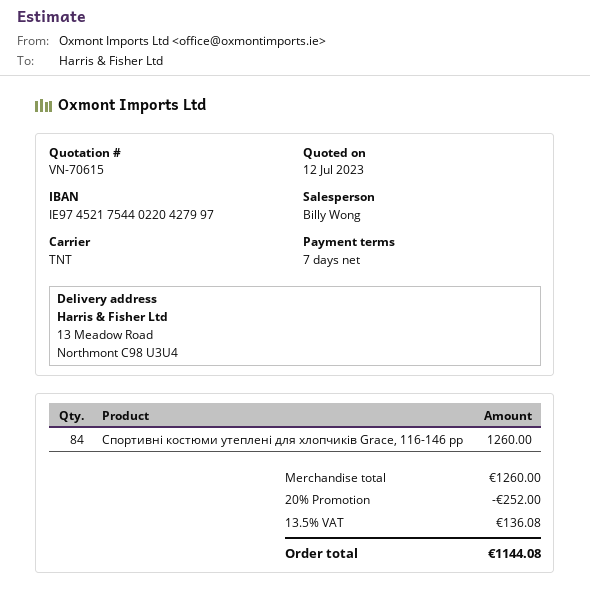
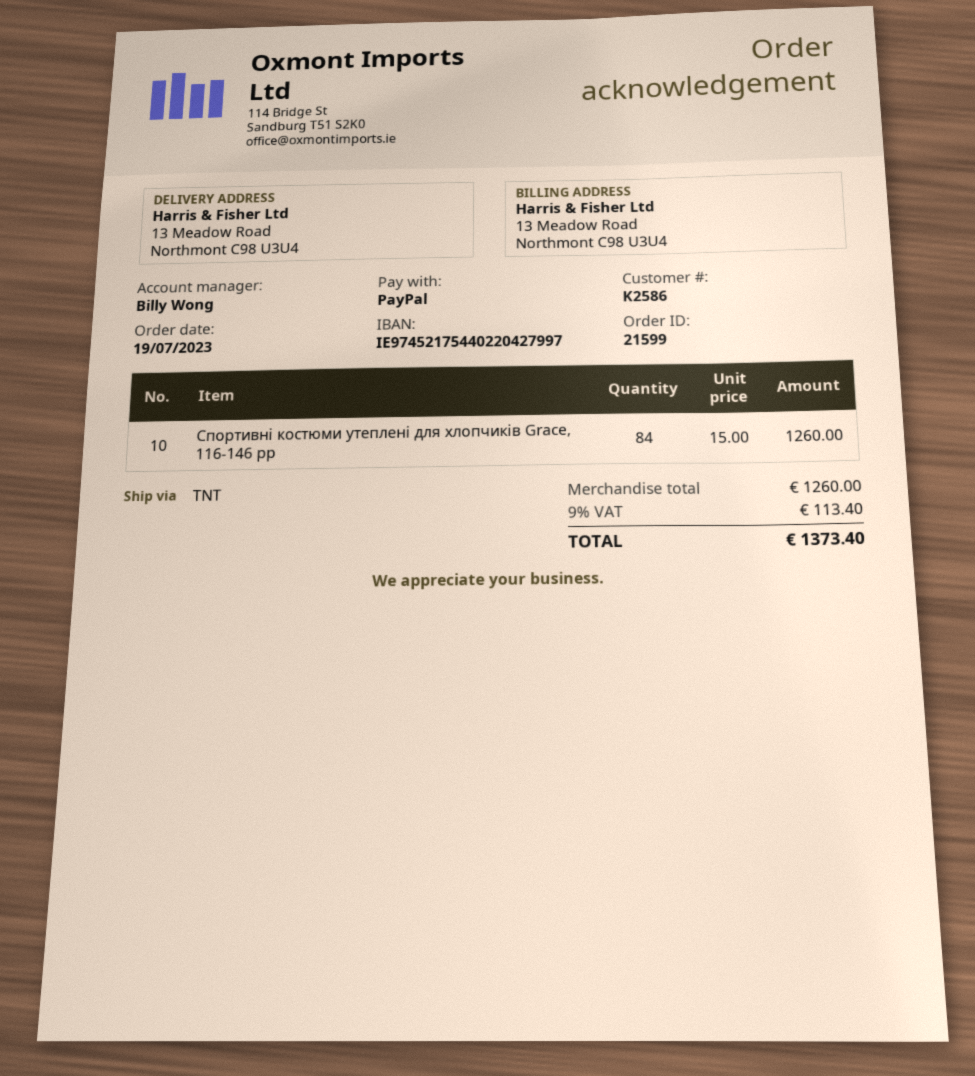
discount: 20% = 252.00 -> none
tax: 13.5% = 136.08 -> 9% = 113.40
total: 1144.08 -> 1373.40

